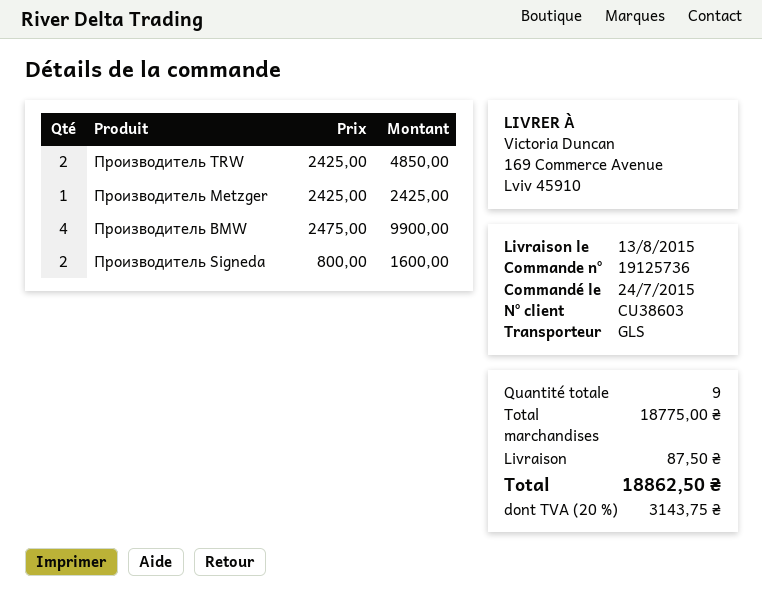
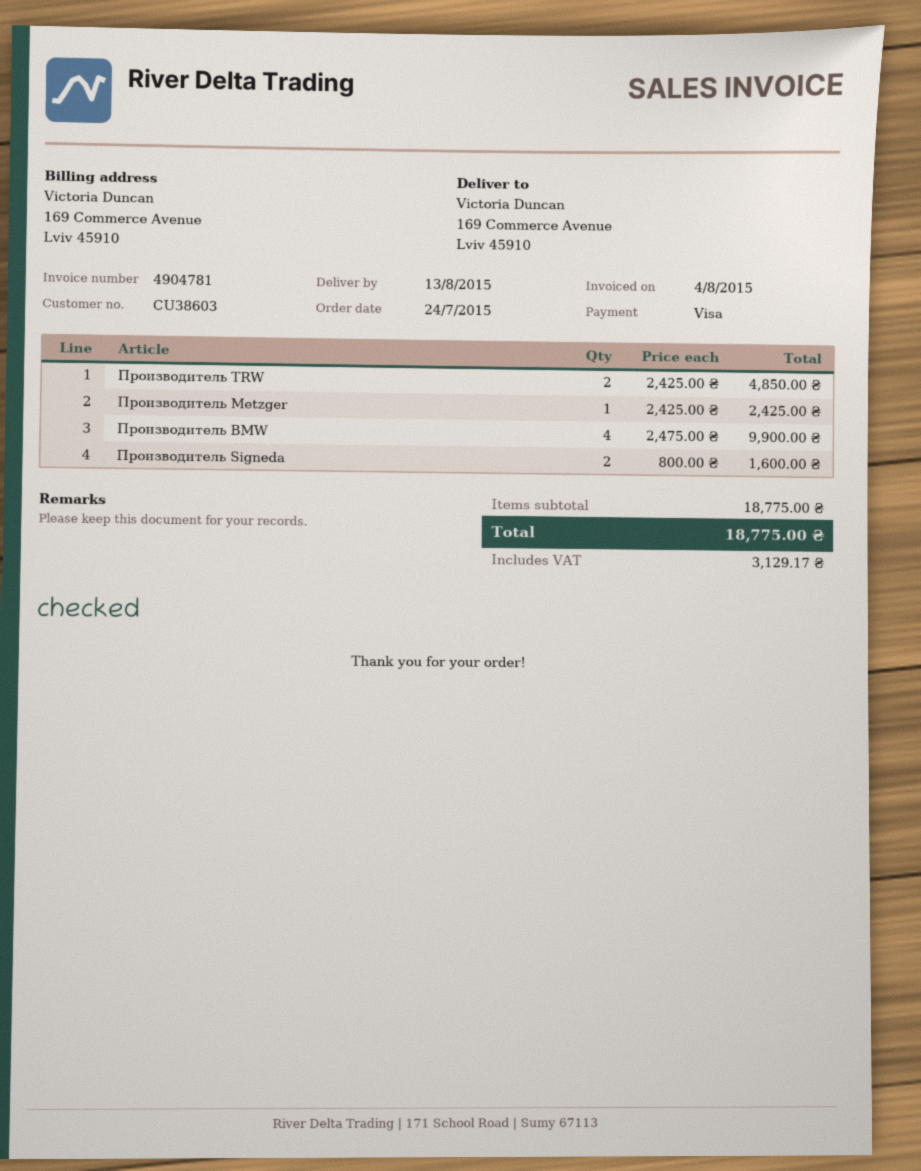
shipping: 87.50 -> none
tax: 3143.75 -> 3129.17
total: 18862.50 -> 18775.00

